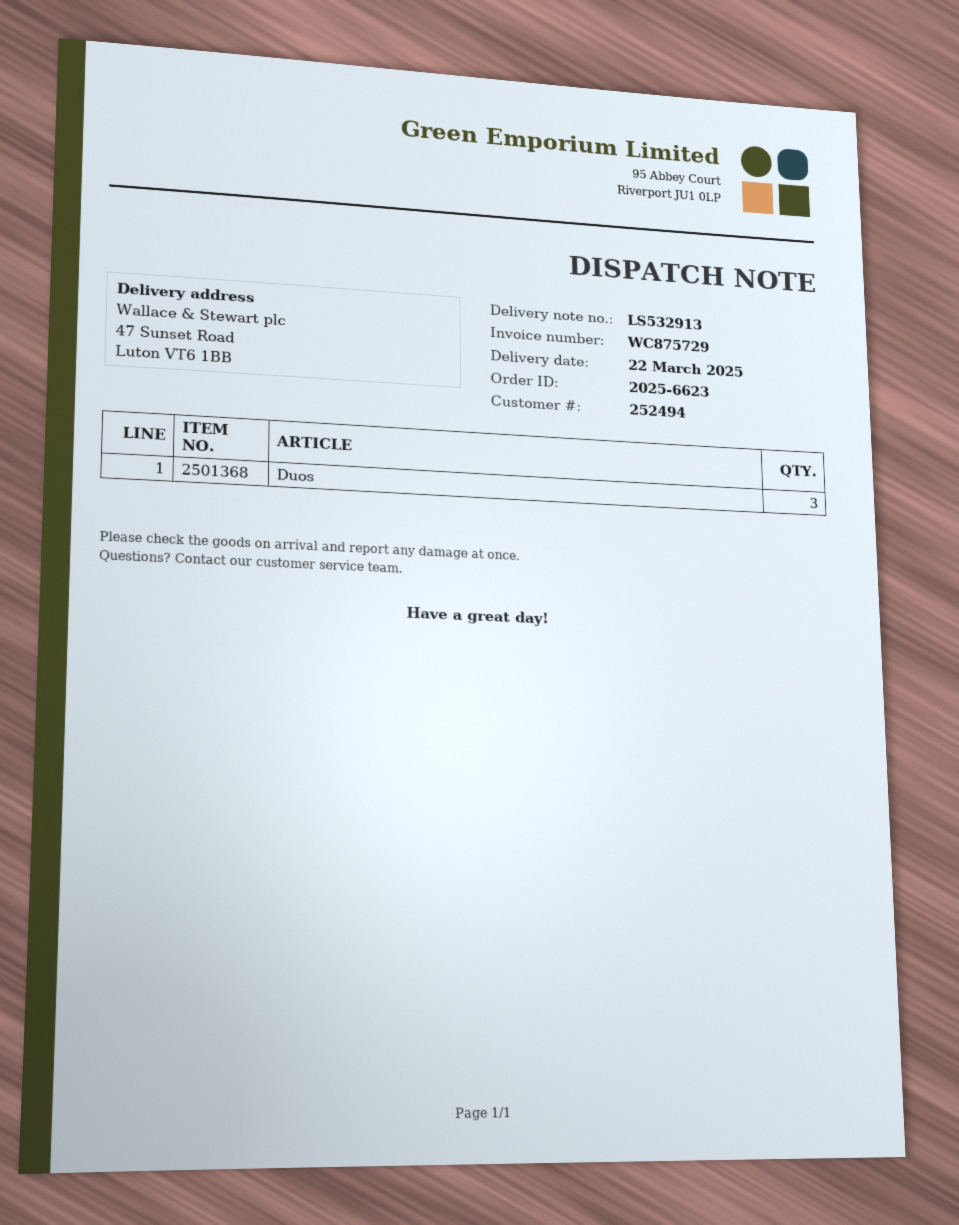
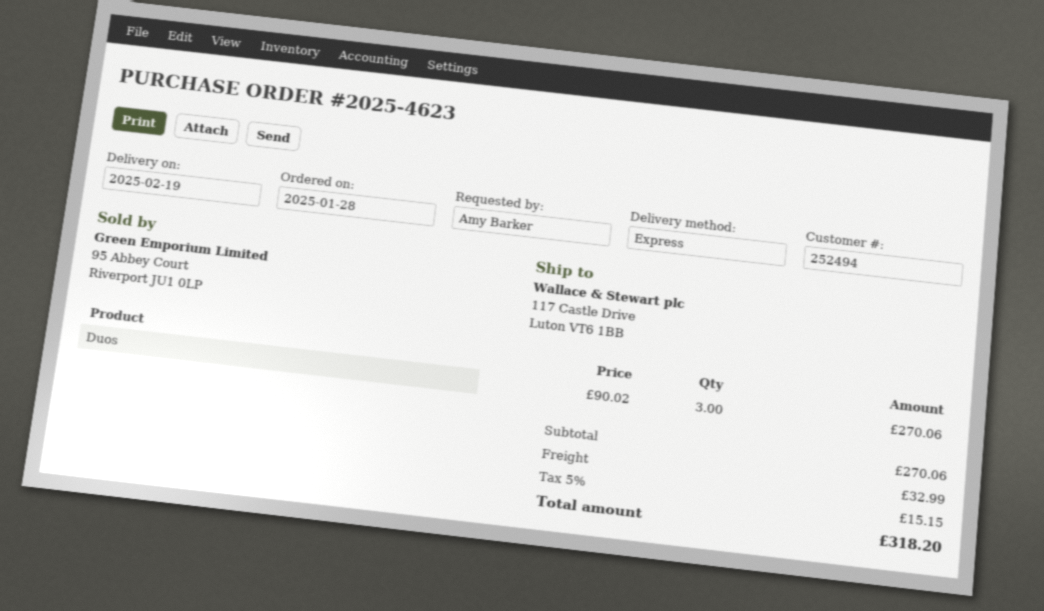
order number: 2025-6623 -> 2025-4623
delivery date: 2025-03-22 -> 2025-02-19
ship to: 47 Sunset Road, Luton VT6 1BB -> 117 Castle Drive, Luton VT6 1BB

